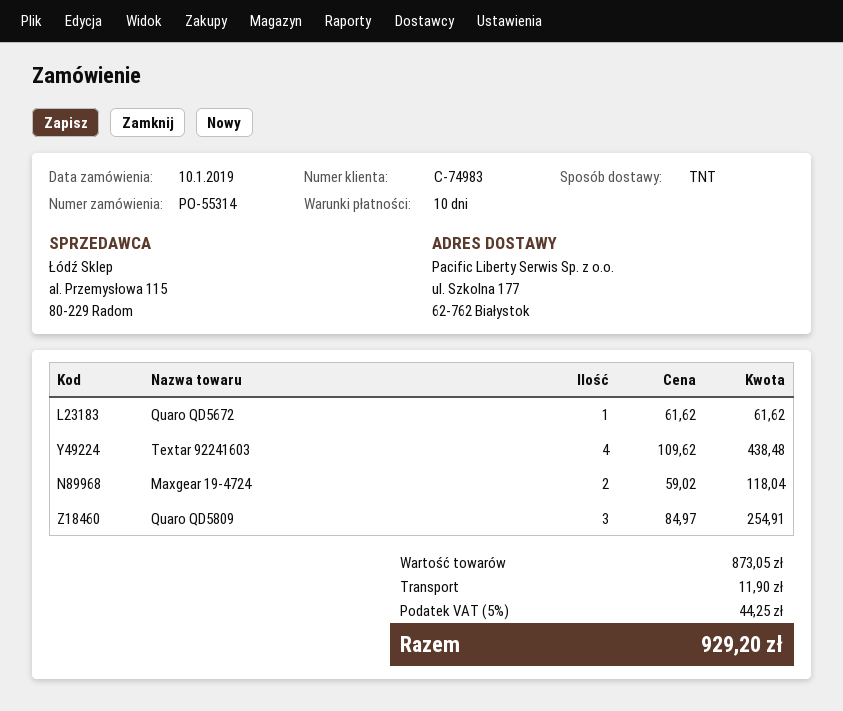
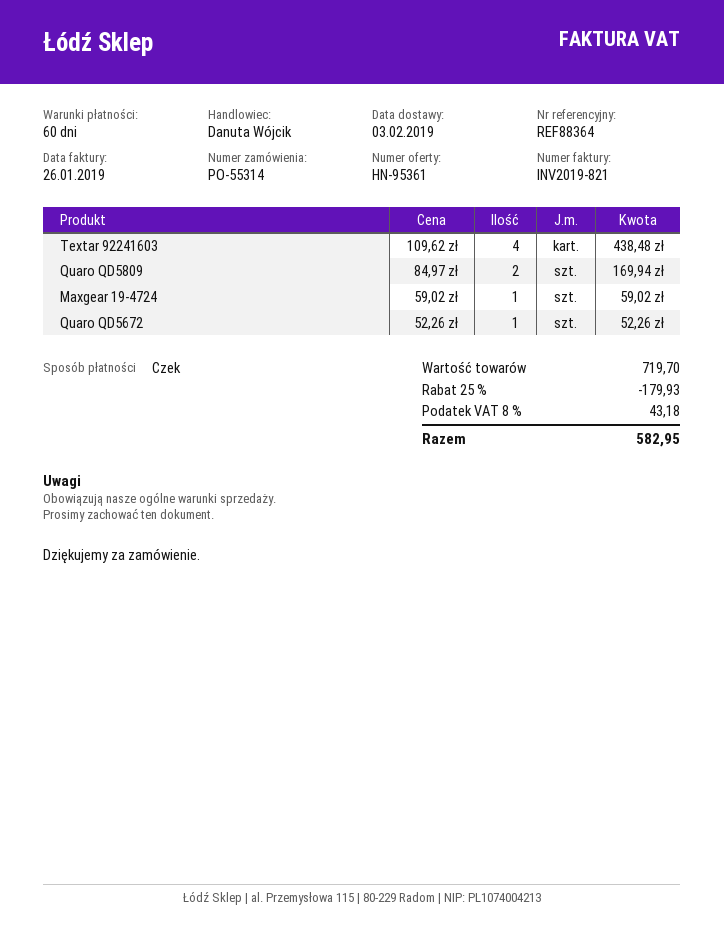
payment terms: 10 days -> 60 days
Quaro QD5672: 1 x 61.62 = 61.62 -> 1 x 52.26 = 52.26
Maxgear 19-4724: 2 x 59.02 = 118.04 -> 1 x 59.02 = 59.02
Quaro QD5809: 3 x 84.97 = 254.91 -> 2 x 84.97 = 169.94
subtotal: 873.05 -> 719.70
discount: none -> 25% = 179.93
shipping: 11.90 -> none
tax: 5% = 44.25 -> 8% = 43.18
total: 929.20 -> 582.95

